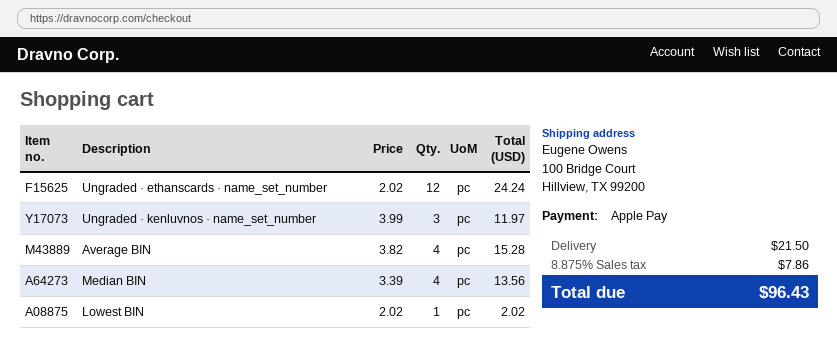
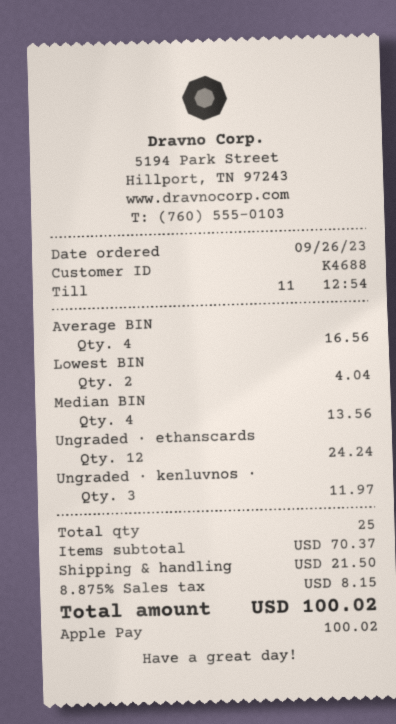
Average BIN: 4 for 15.28 -> 4 for 16.56
Lowest BIN: 1 for 2.02 -> 2 for 4.04
tax: 8.875% = 7.86 -> 8.875% = 8.15
total: 96.43 -> 100.02

